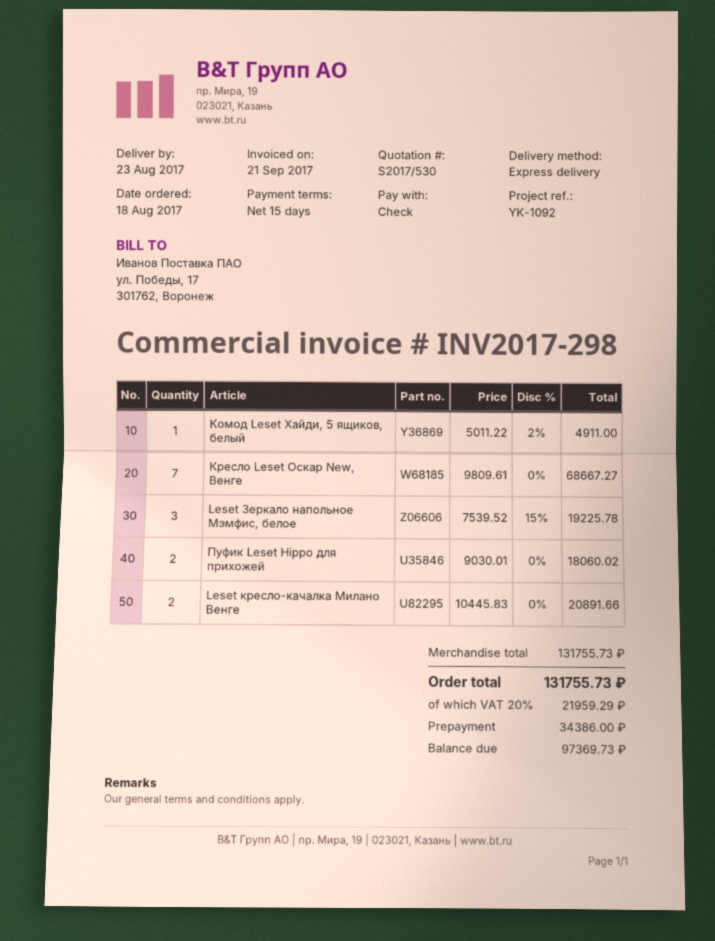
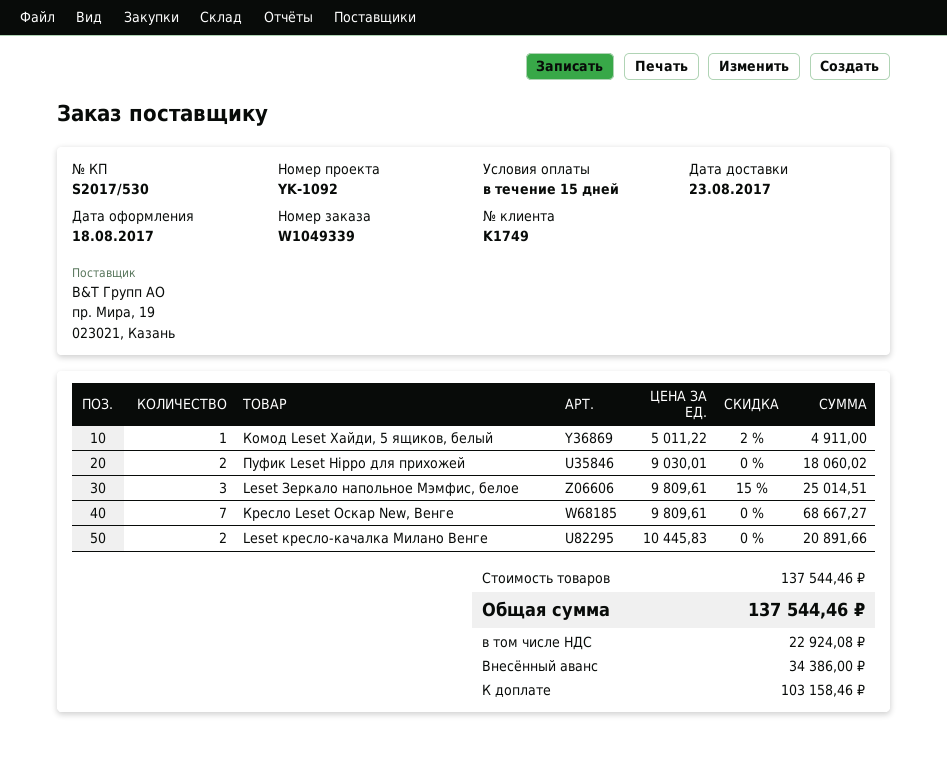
Leset Зеркало напольное Мэмфис, белое: 3 x 7539.52 - 15% = 19225.78 -> 3 x 9809.61 - 15% = 25014.51
subtotal: 131755.73 -> 137544.46
tax: 21959.29 -> 22924.08
total: 131755.73 -> 137544.46
balance: 97369.73 -> 103158.46

